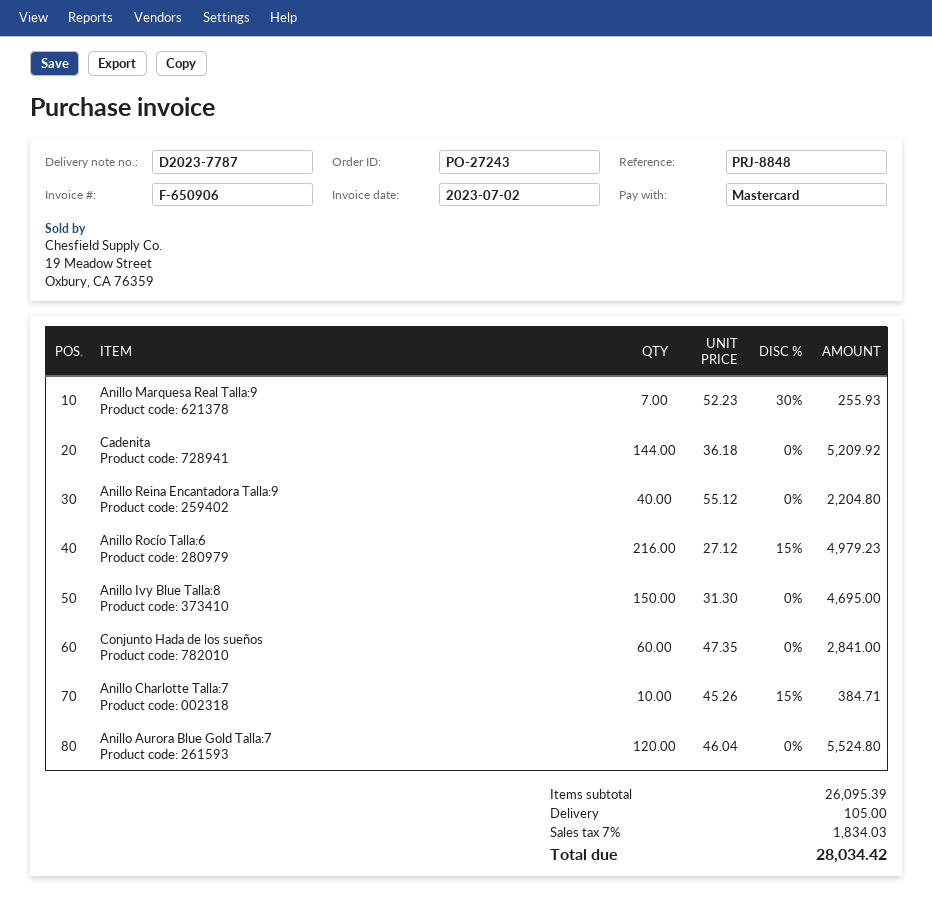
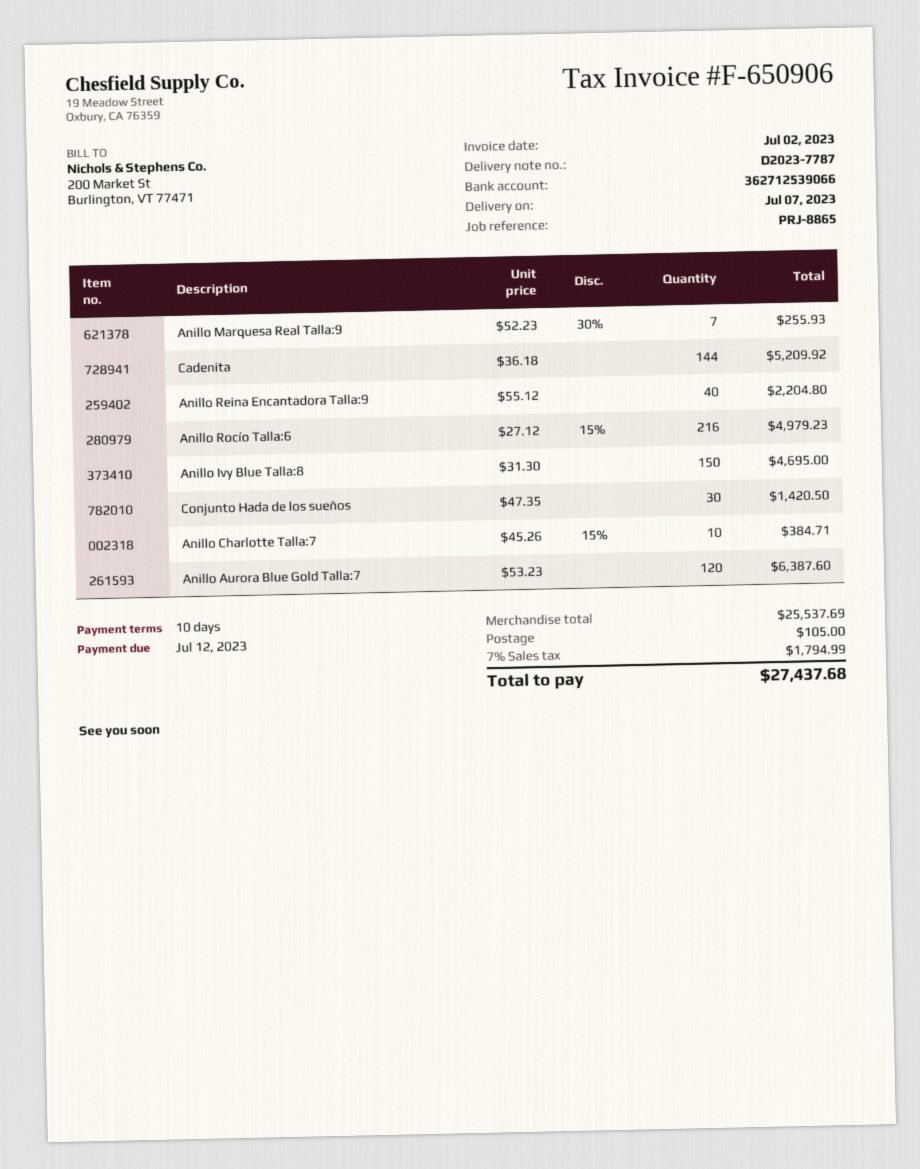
reference: PRJ-8848 -> PRJ-8865
Conjunto Hada de los sueños: 60 x 47.35 = 2841.00 -> 30 x 47.35 = 1420.50
Anillo Aurora Blue Gold Talla:7: 120 x 46.04 = 5524.80 -> 120 x 53.23 = 6387.60
subtotal: 26095.39 -> 25537.69
tax: 7% = 1834.03 -> 7% = 1794.99
total: 28034.42 -> 27437.68

